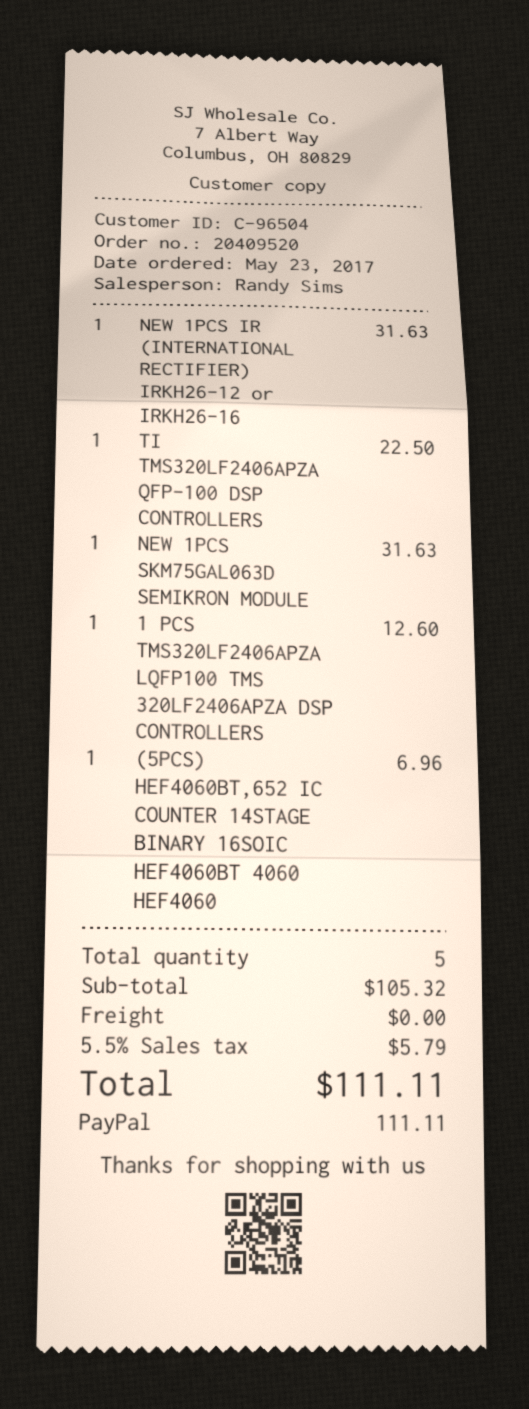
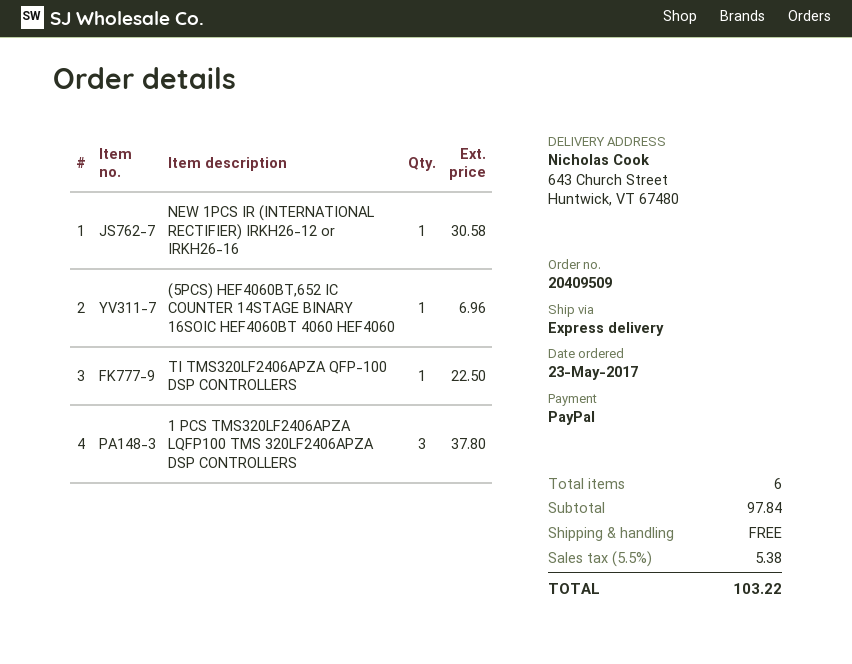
order number: 20409520 -> 20409509
NEW 1PCS IR (INTERNATIONAL RECTIFIER) IRKH26-12 or IRKH26-16: 1 for 31.63 -> 1 for 30.58
NEW 1PCS SKM75GAL063D SEMIKRON MODULE: 1 for 31.63 -> none
1 PCS TMS320LF2406APZA LQFP100 TMS 320LF2406APZA DSP CONTROLLERS: 1 for 12.60 -> 3 for 37.80
total quantity: 5 -> 6
subtotal: 105.32 -> 97.84
tax: 5.5% = 5.79 -> 5.5% = 5.38
total: 111.11 -> 103.22

